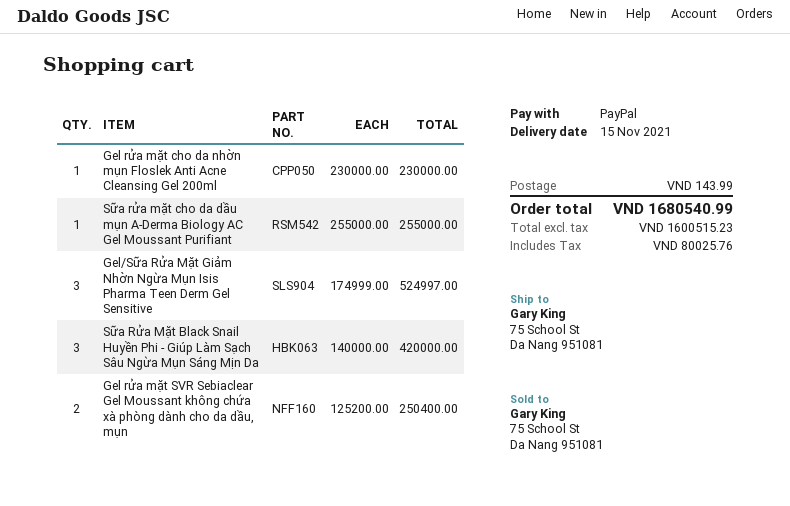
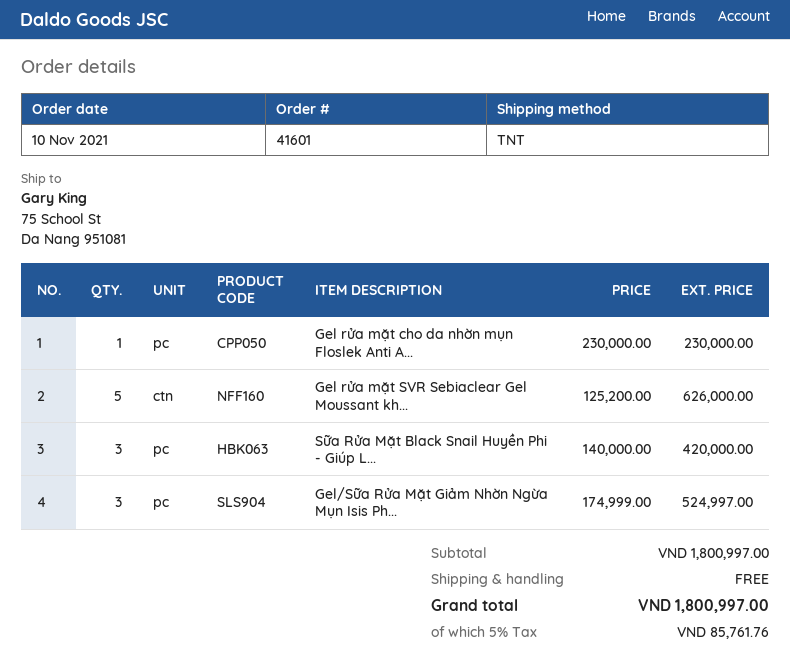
Sữa rửa mặt cho da dầu mụn A-Derma Biology AC Gel Moussant Purifiant: 1 x 255000.00 = 255000.00 -> none
Gel rửa mặt SVR Sebiaclear Gel Moussant không chứa xà phòng dành cho da dầu, mụn: 2 x 125200.00 = 250400.00 -> 5 x 125200.00 = 626000.00
shipping: 143.99 -> 0.00
tax: 80025.76 -> 85761.76
total: 1680540.99 -> 1800997.00

